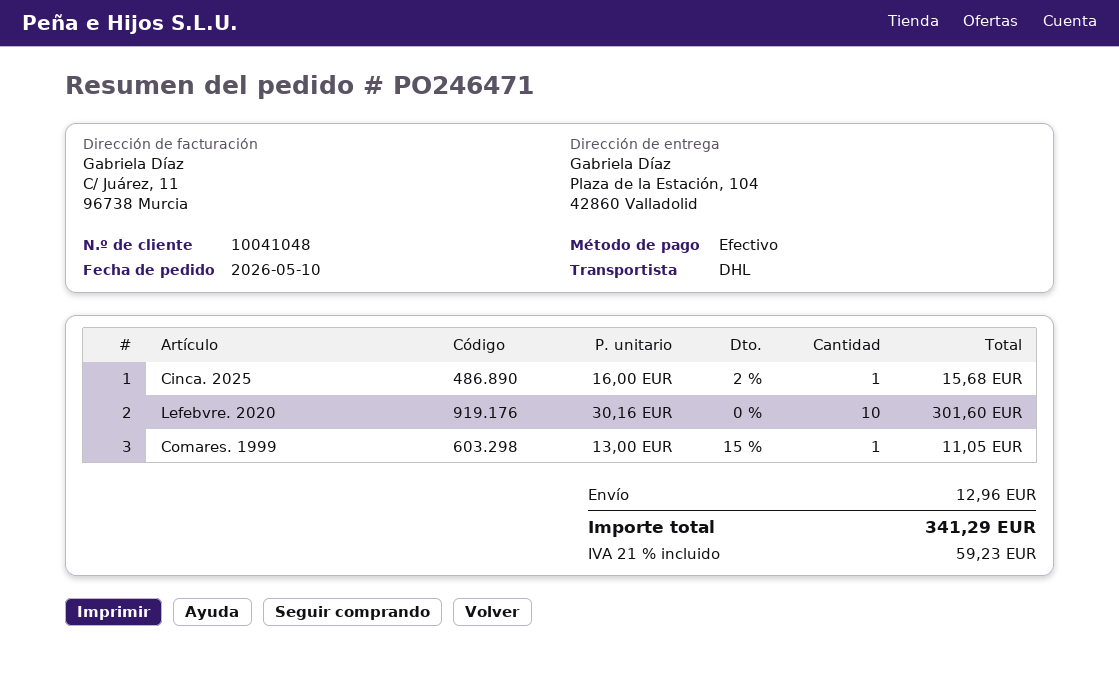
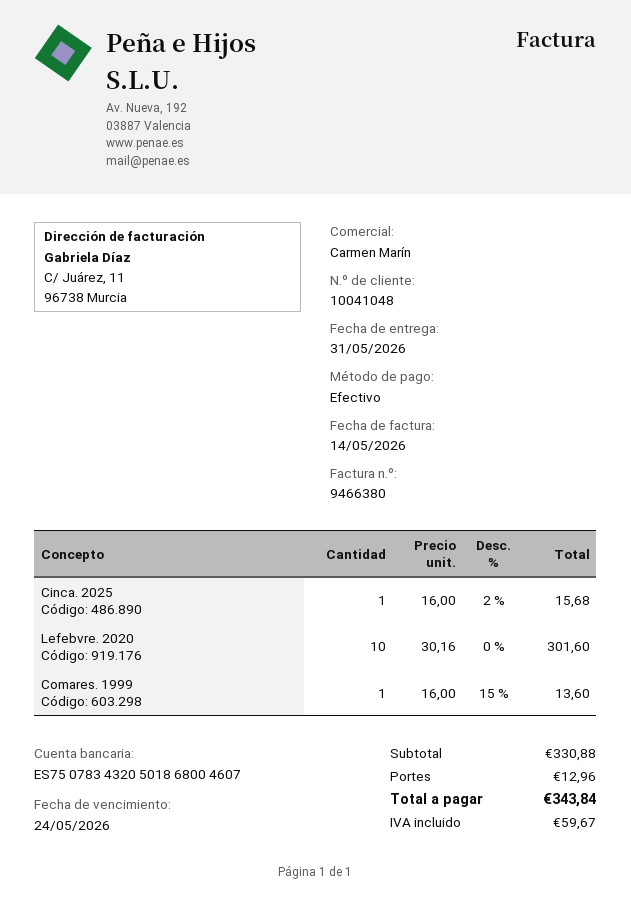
Comares. 1999: 1 x 13.00 - 15% = 11.05 -> 1 x 16.00 - 15% = 13.60
tax: 59.23 -> 59.67
total: 341.29 -> 343.84

